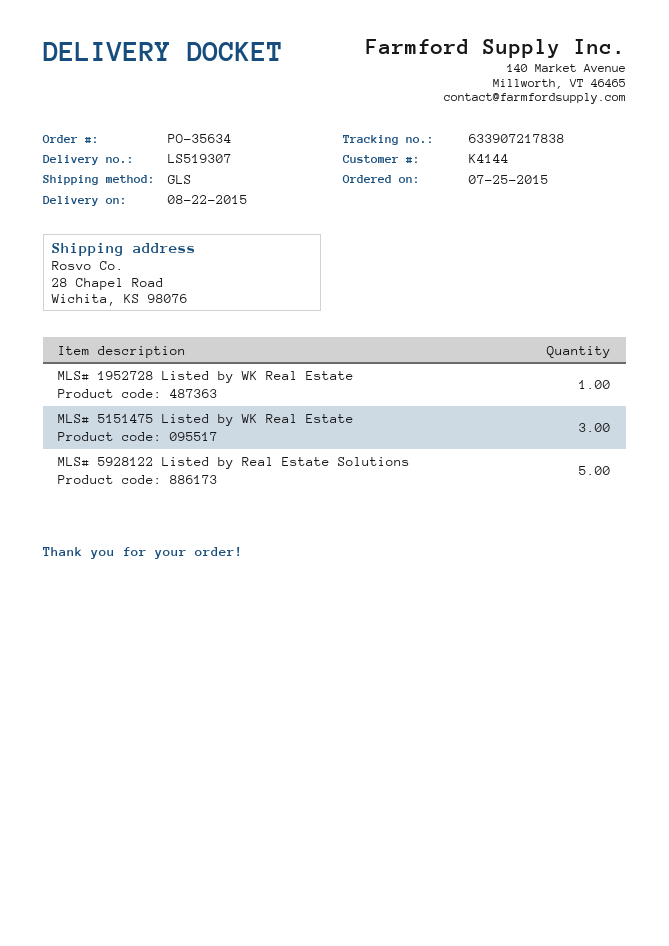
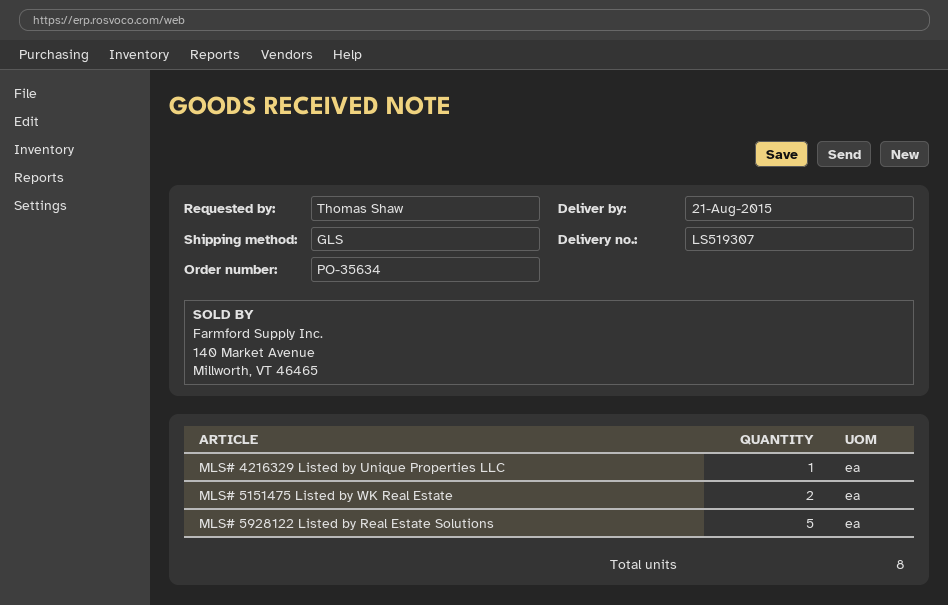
delivery date: 2015-08-22 -> 2015-08-21
MLS# 1952728 Listed by WK Real Estate: 1 -> none
MLS# 5151475 Listed by WK Real Estate: 3 -> 2
MLS# 4216329 Listed by Unique Properties LLC: none -> 1

